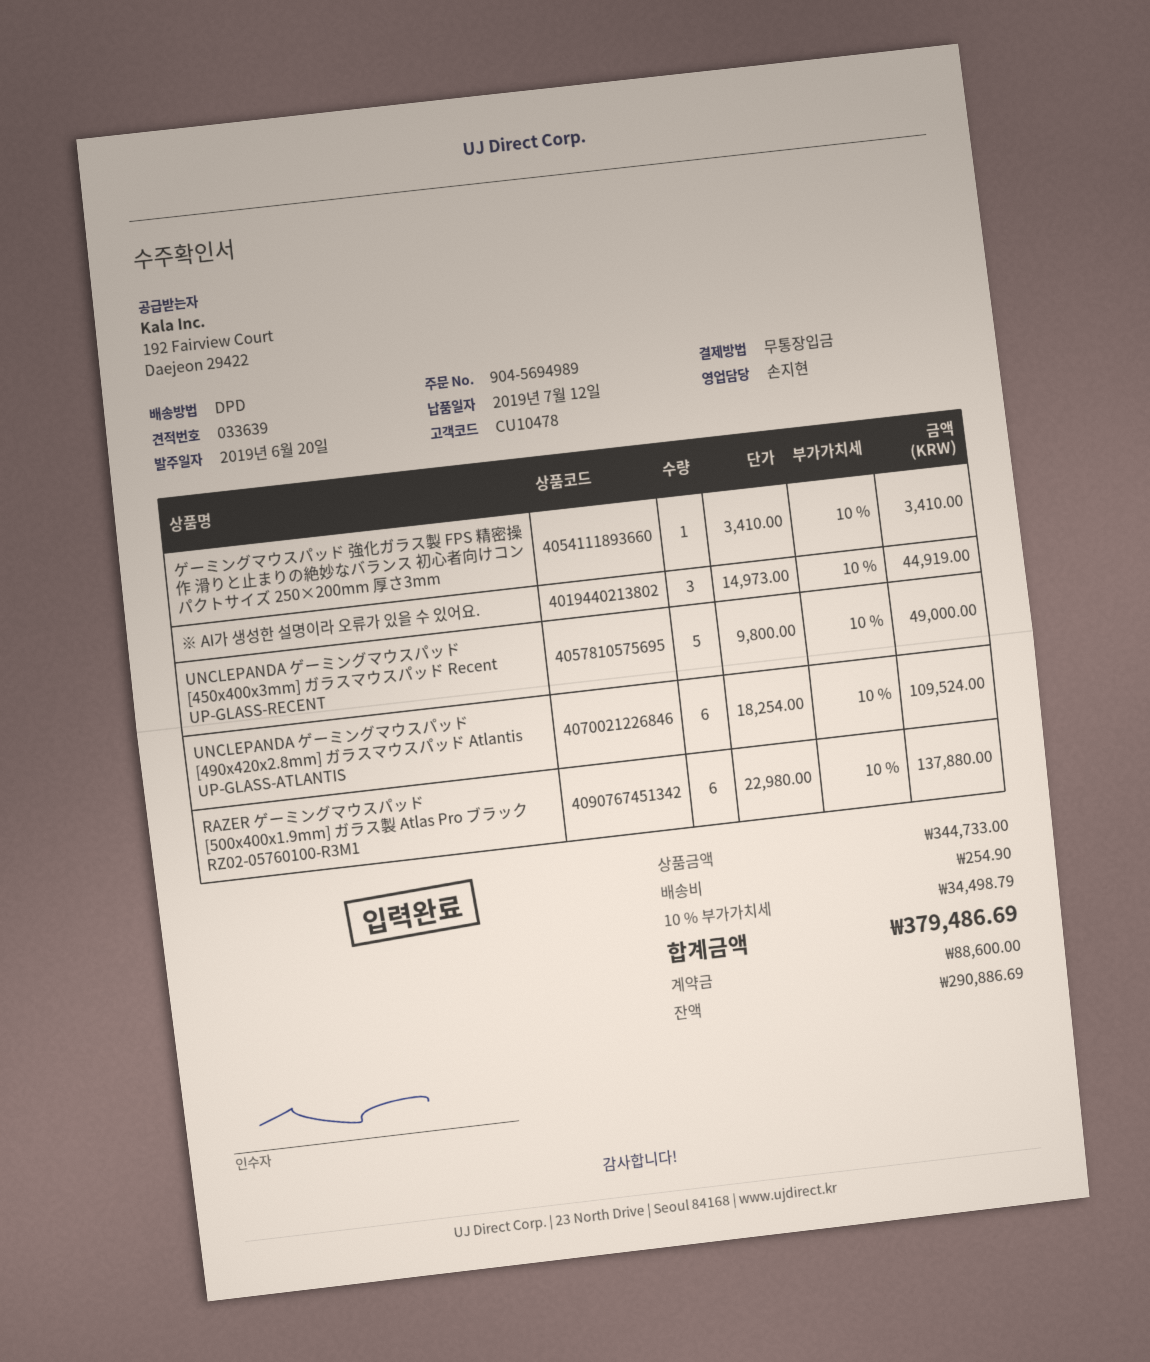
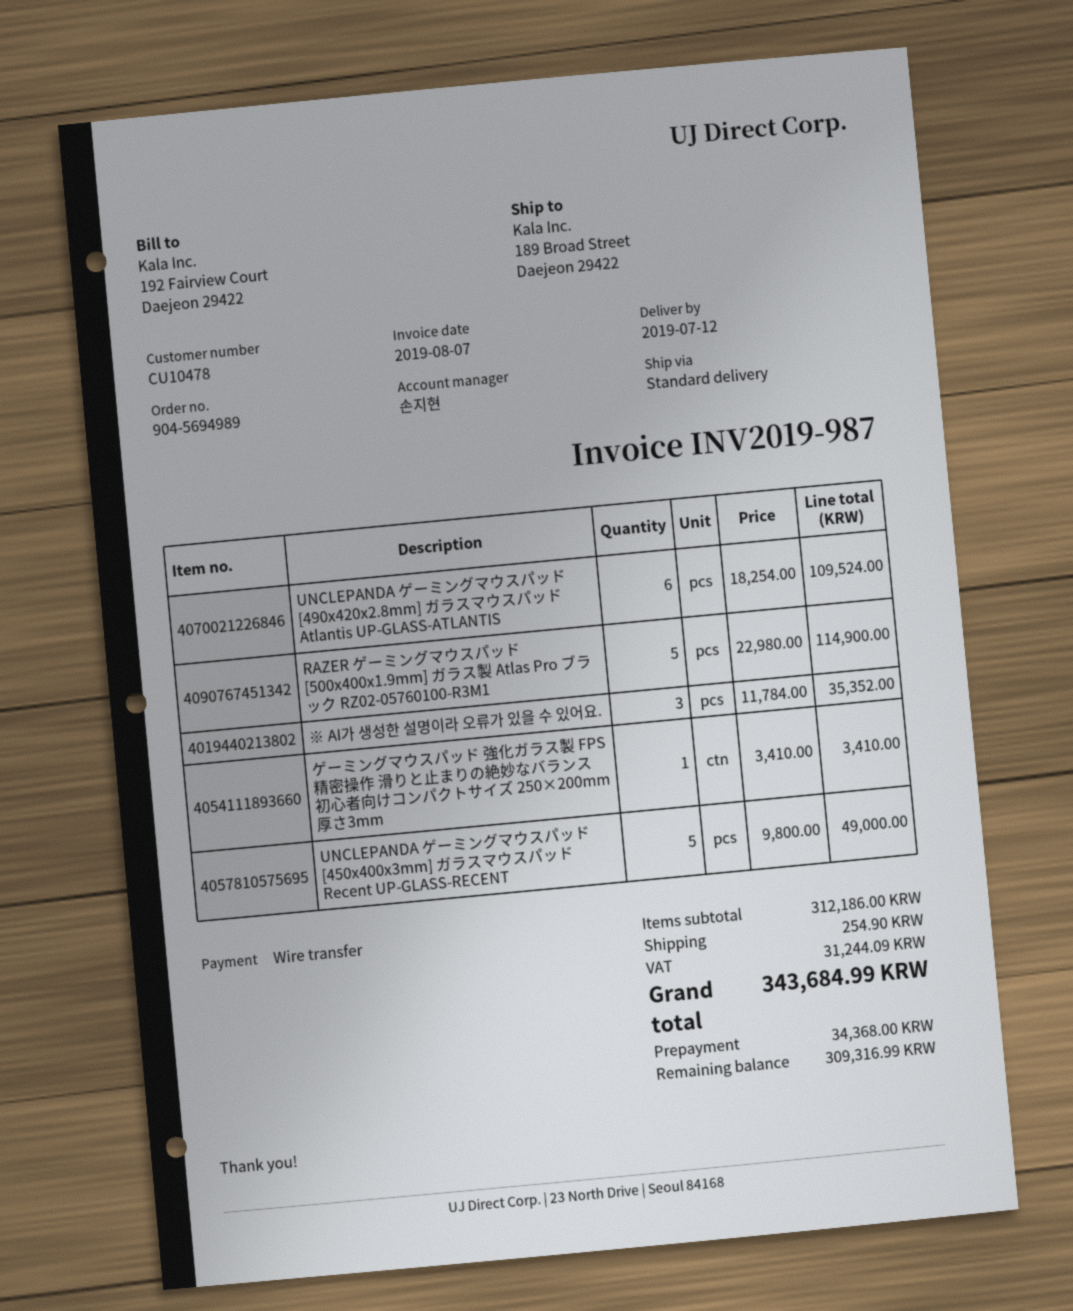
shipping method: DPD -> standard
※ AI가 생성한 설명이라 오류가 있을 수 있어요.: 3 x 14973.00 = 44919.00 -> 3 x 11784.00 = 35352.00
RAZER ゲーミングマウスパッド [500x400x1.9mm] ガラス製 Atlas Pro ブラック RZ02-05760100-R3M1: 6 x 22980.00 = 137880.00 -> 5 x 22980.00 = 114900.00
subtotal: 344733.00 -> 312186.00
tax: 34498.79 -> 31244.09
total: 379486.69 -> 343684.99
deposit: 88600.00 -> 34368.00
balance: 290886.69 -> 309316.99

